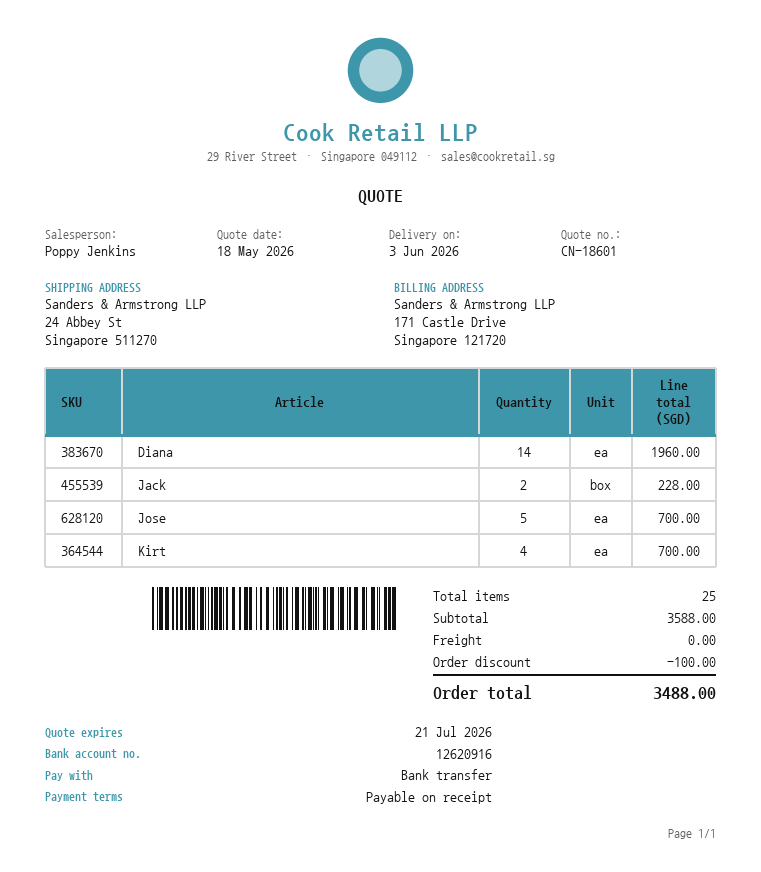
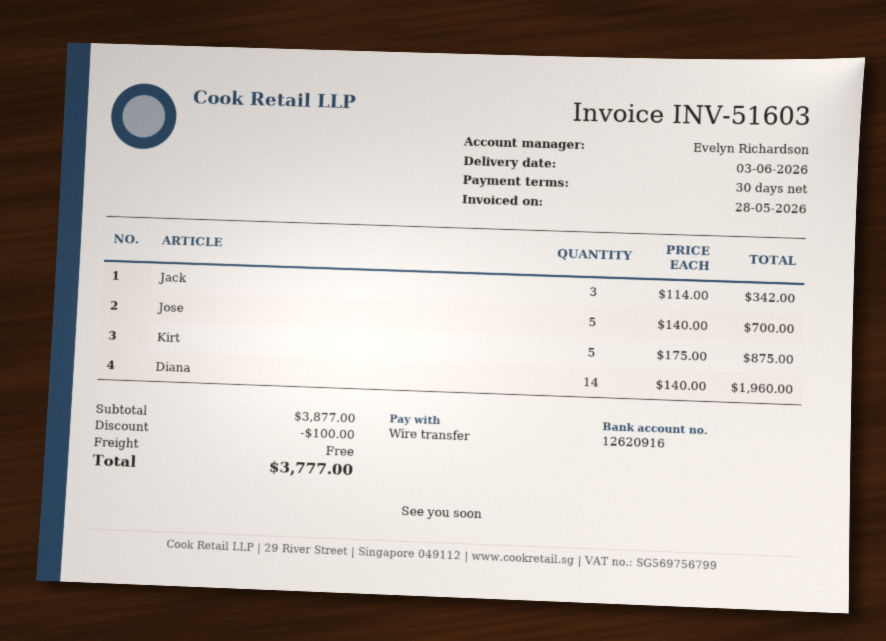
payment terms: on receipt -> 30 days
sales rep: Poppy Jenkins -> Evelyn Richardson
Jack: 2 for 228.00 -> 3 for 342.00
Kirt: 4 for 700.00 -> 5 for 875.00
subtotal: 3588.00 -> 3877.00
total: 3488.00 -> 3777.00

